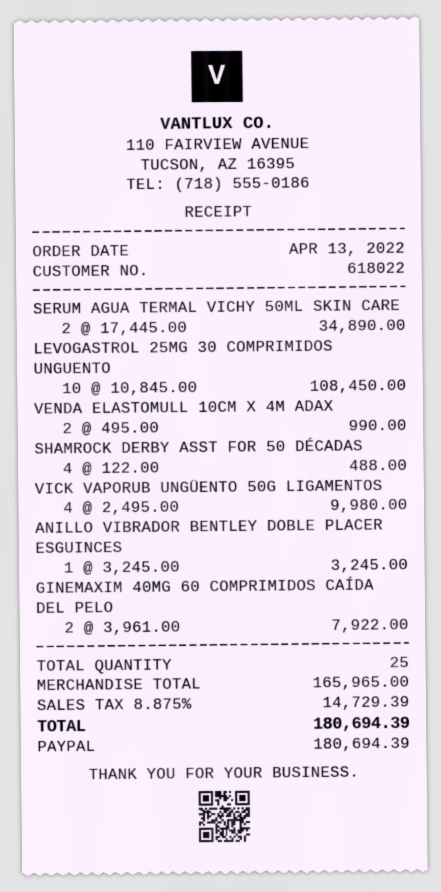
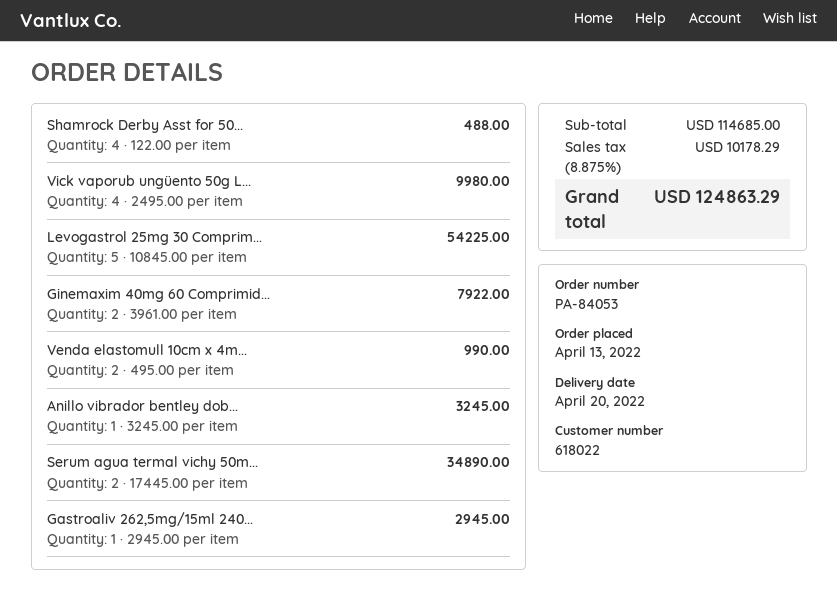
LEVOGASTROL 25MG 30 COMPRIMIDOS UNGUENTO: 10 x 10845.00 = 108450.00 -> 5 x 10845.00 = 54225.00
Gastroaliv 262,5mg/15ml 240...: none -> 1 x 2945.00 = 2945.00
subtotal: 165965.00 -> 114685.00
tax: 8.875% = 14729.39 -> 8.875% = 10178.29
total: 180694.39 -> 124863.29

